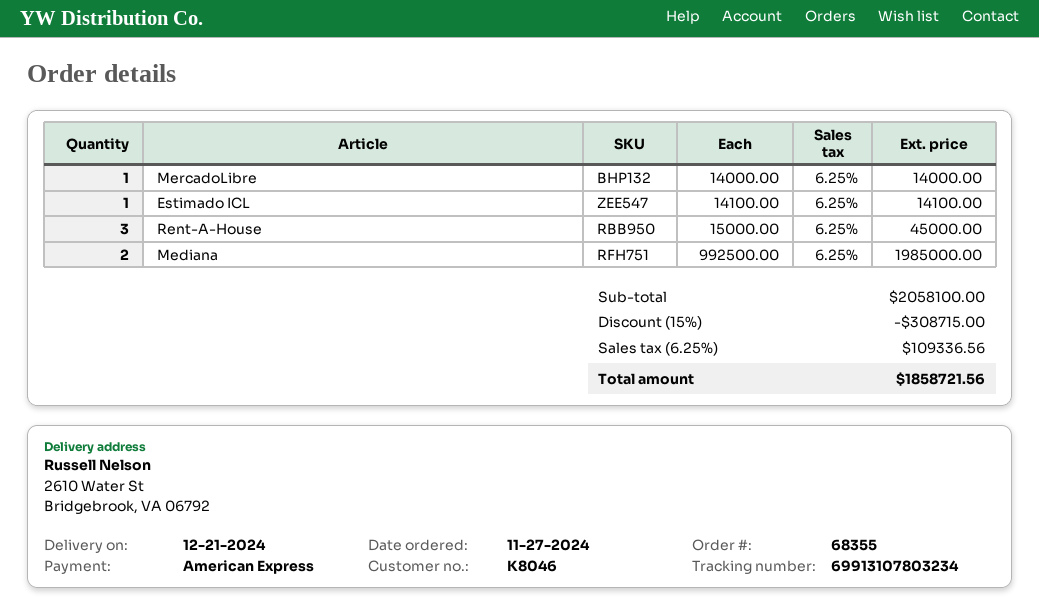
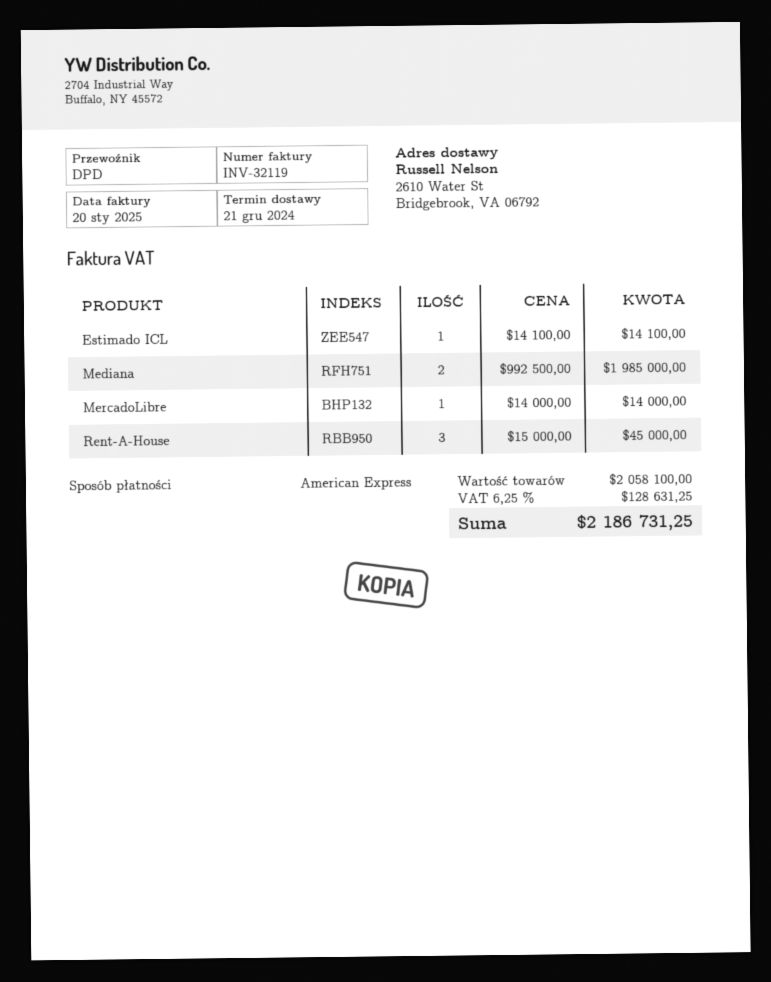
discount: 15% = 308715.00 -> none
tax: 6.25% = 109336.56 -> 6.25% = 128631.25
total: 1858721.56 -> 2186731.25

